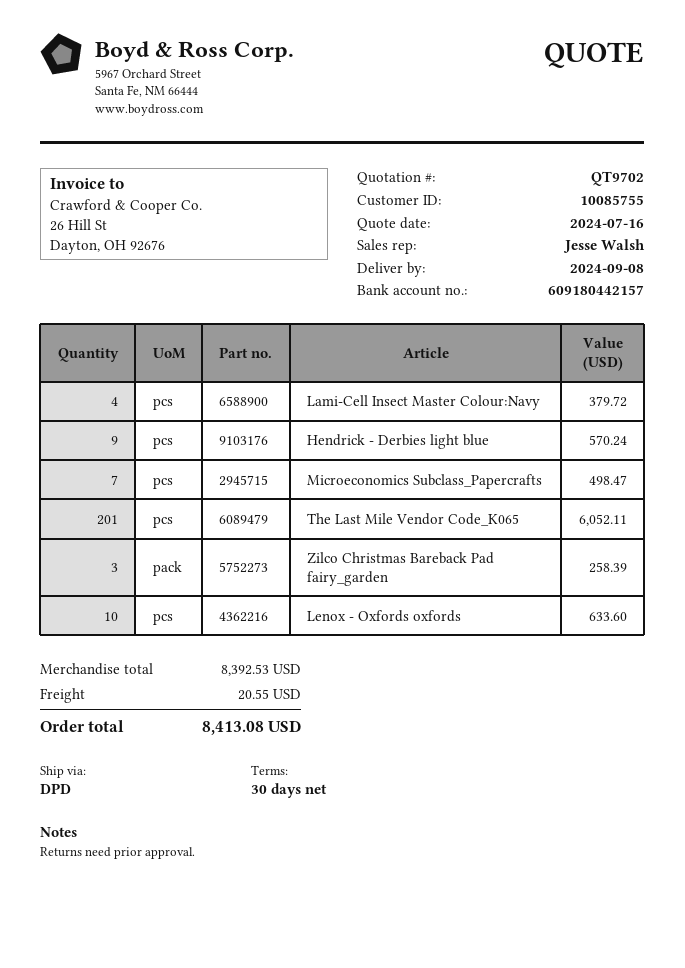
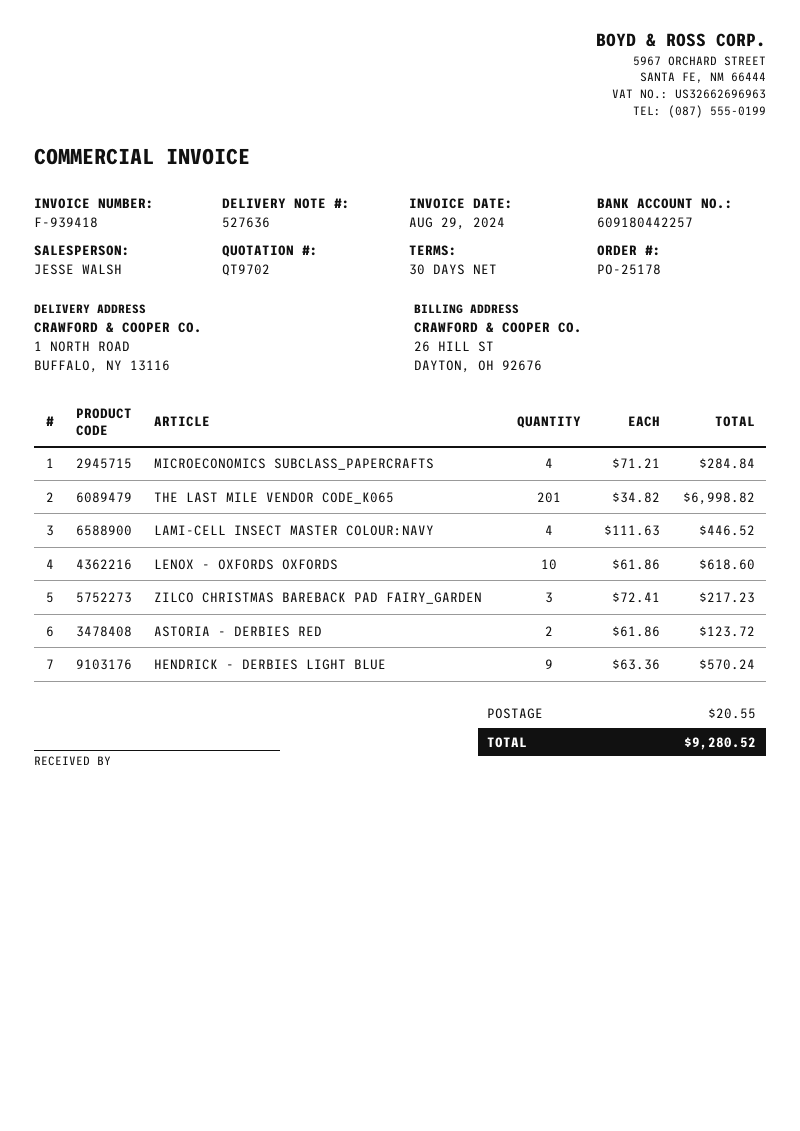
bank account: 609180442157 -> 609180442257
Lami-Cell Insect Master Colour:Navy: 4 for 379.72 -> 4 for 446.52
Microeconomics Subclass_Papercrafts: 7 for 498.47 -> 4 for 284.84
The Last Mile Vendor Code_K065: 201 for 6052.11 -> 201 for 6998.82
Zilco Christmas Bareback Pad fairy_garden: 3 for 258.39 -> 3 for 217.23
Lenox - Oxfords oxfords: 10 for 633.60 -> 10 for 618.60
ASTORIA - DERBIES RED: none -> 2 for 123.72
total: 8413.08 -> 9280.52

